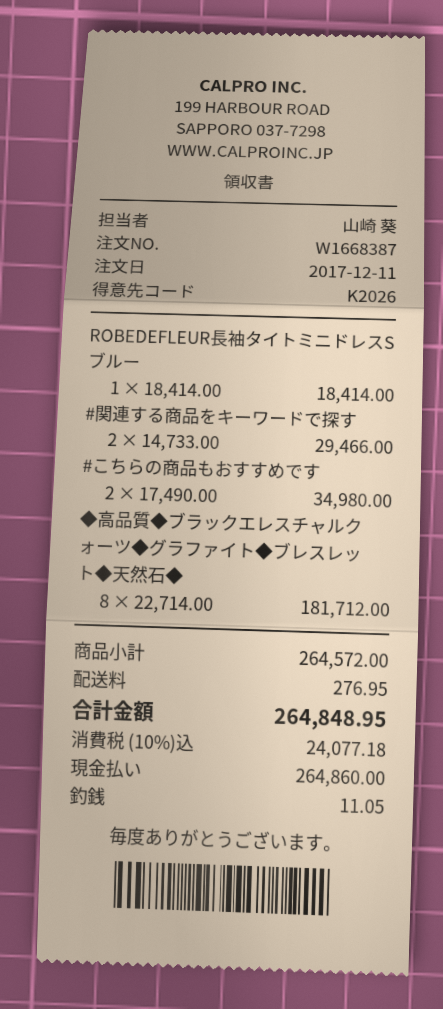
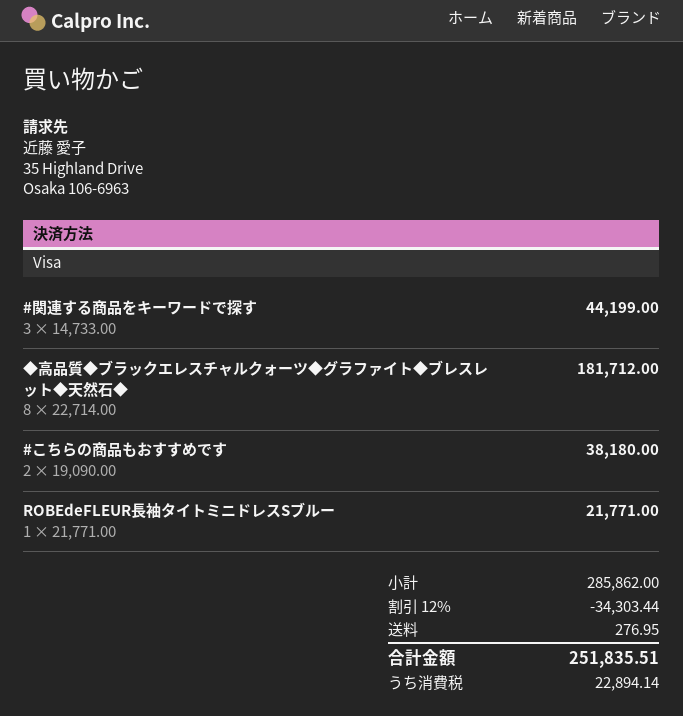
payment method: cash -> Visa
ROBEDEFLEUR長袖タイトミニドレスSブルー: 1 x 18414.00 = 18414.00 -> 1 x 21771.00 = 21771.00
#関連する商品をキーワードで探す: 2 x 14733.00 = 29466.00 -> 3 x 14733.00 = 44199.00
#こちらの商品もおすすめです: 2 x 17490.00 = 34980.00 -> 2 x 19090.00 = 38180.00
subtotal: 264572.00 -> 285862.00
discount: none -> 12% = 34303.44
tax: 24077.18 -> 22894.14
total: 264848.95 -> 251835.51

